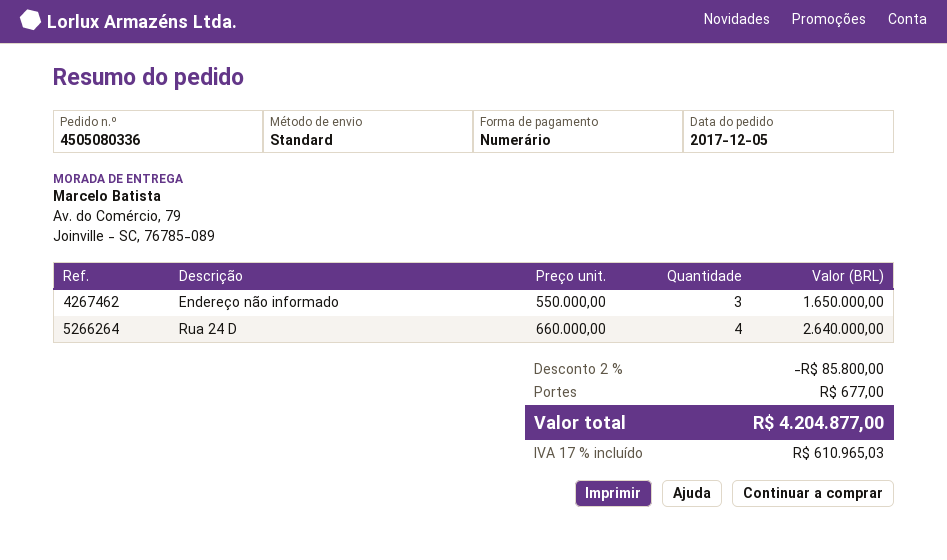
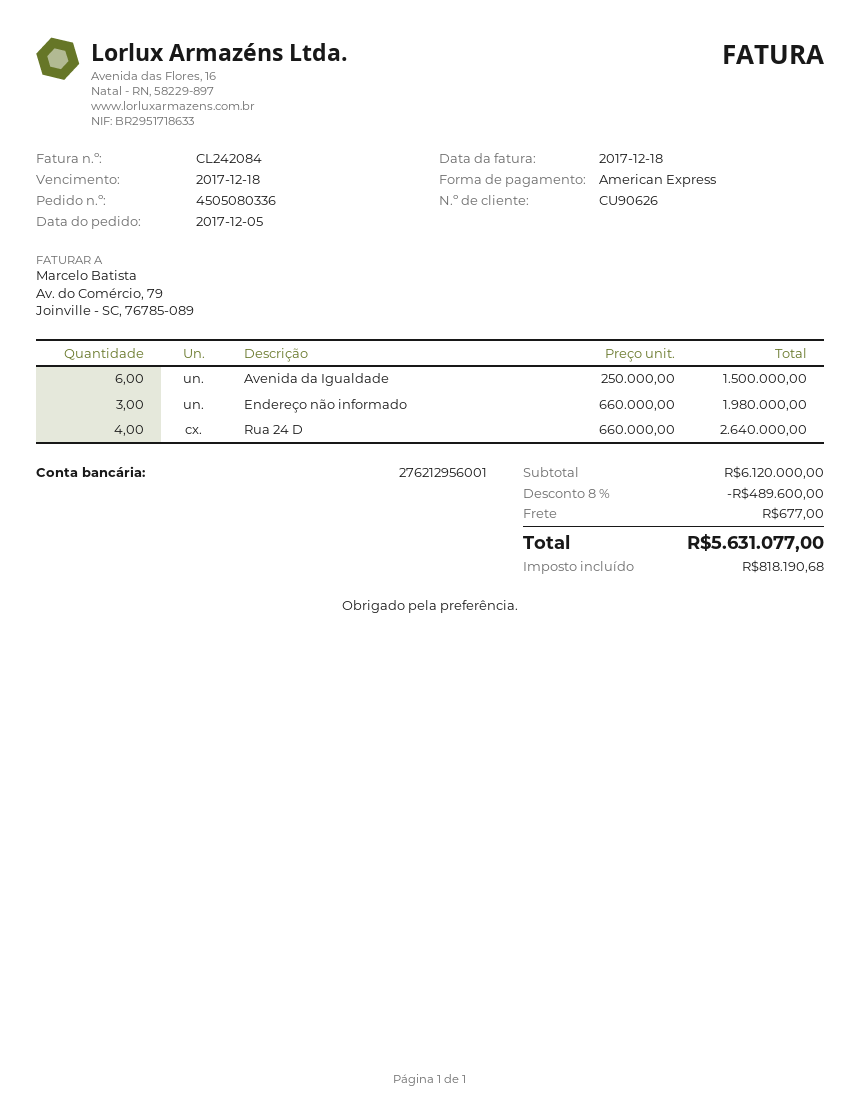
payment method: cash -> American Express
Endereço não informado: 3 x 550000.00 = 1650000.00 -> 3 x 660000.00 = 1980000.00
Avenida da Igualdade: none -> 6 x 250000.00 = 1500000.00
discount: 2% = 85800.00 -> 8% = 489600.00
tax: 610965.03 -> 818190.68
total: 4204877.00 -> 5631077.00

